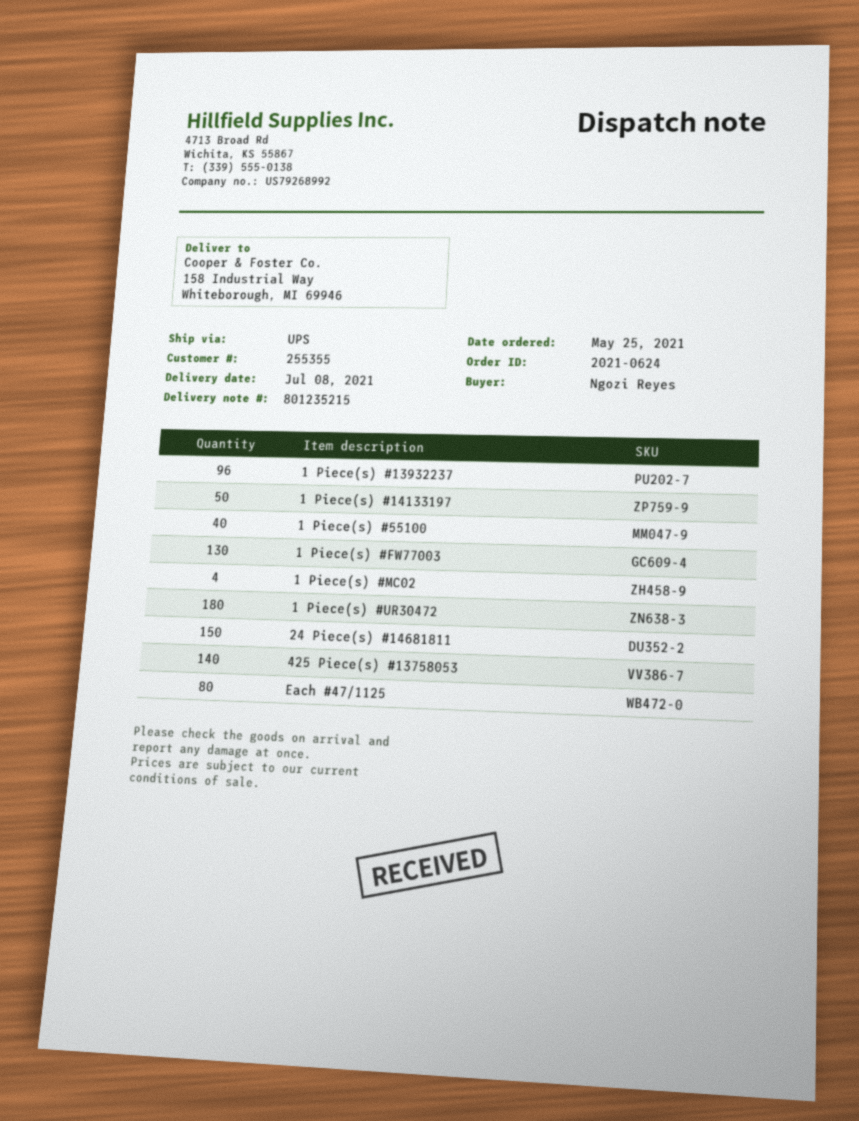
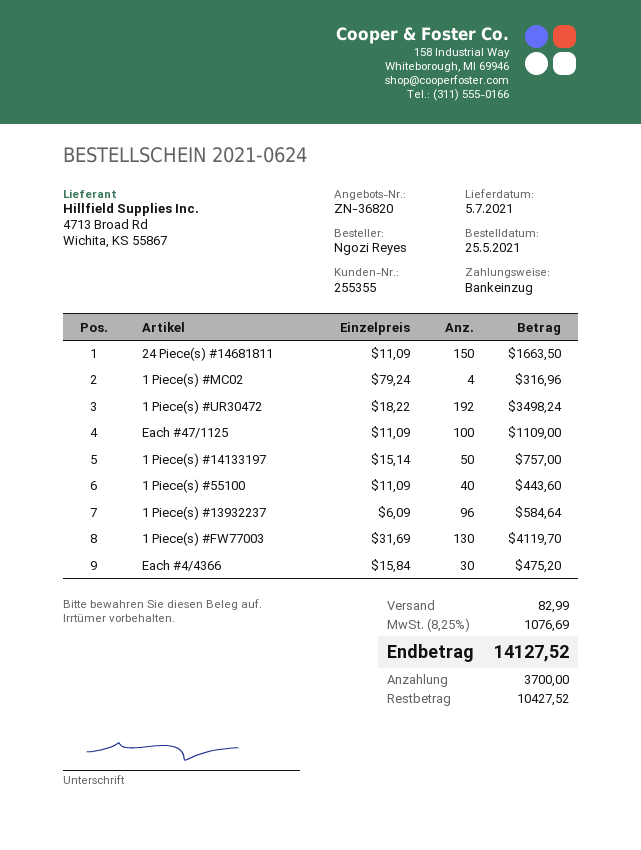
delivery date: 2021-07-08 -> 2021-07-05
1 Piece(s) #UR30472: 180 -> 192
425 Piece(s) #13758053: 140 -> none
Each #47/1125: 80 -> 100
Each #4/4366: none -> 30

